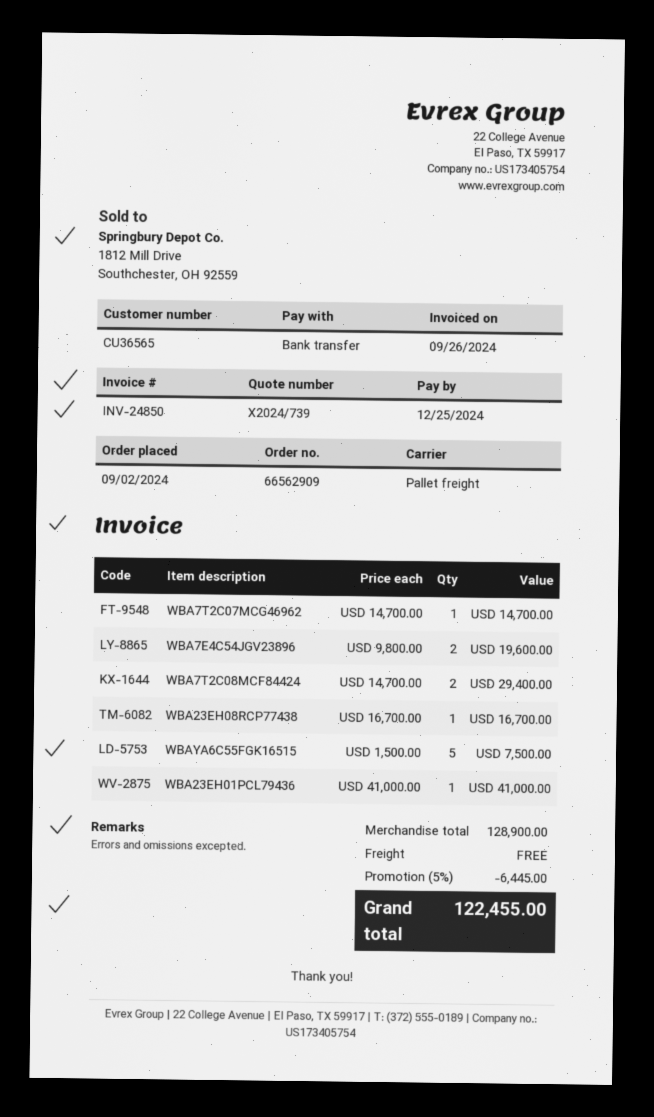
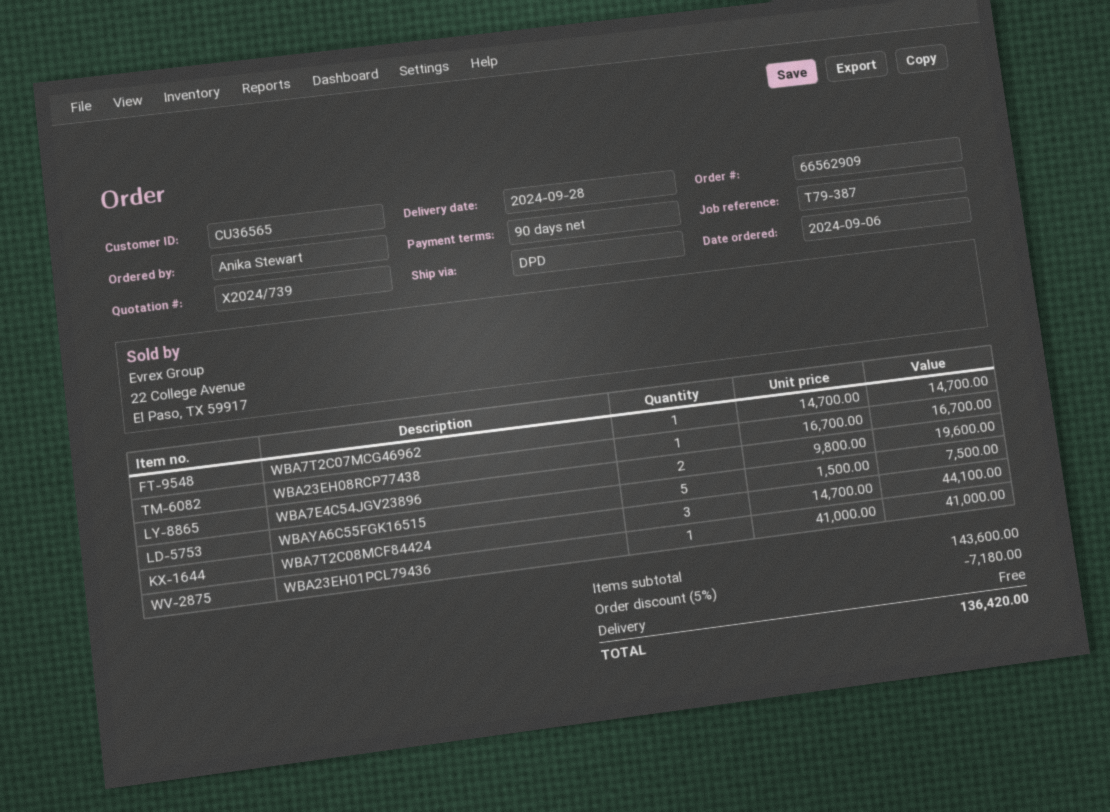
order date: 2024-09-02 -> 2024-09-06
shipping method: pallet freight -> DPD
WBA7T2C08MCF84424: 2 x 14700.00 = 29400.00 -> 3 x 14700.00 = 44100.00
subtotal: 128900.00 -> 143600.00
discount: 5% = 6445.00 -> 5% = 7180.00
total: 122455.00 -> 136420.00

